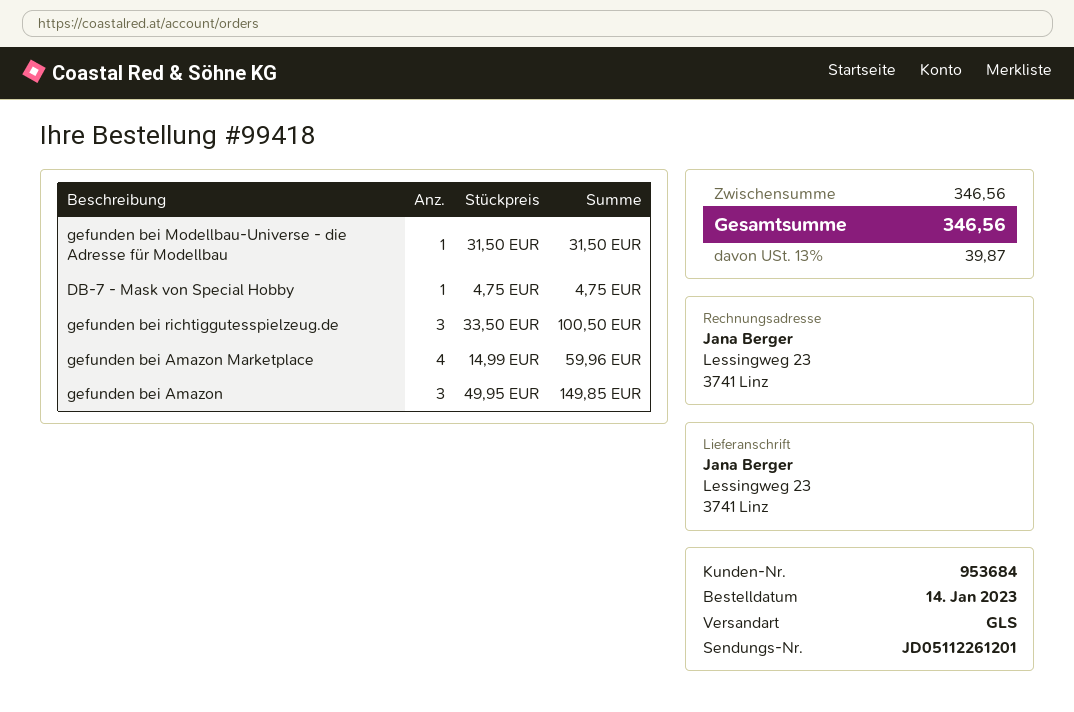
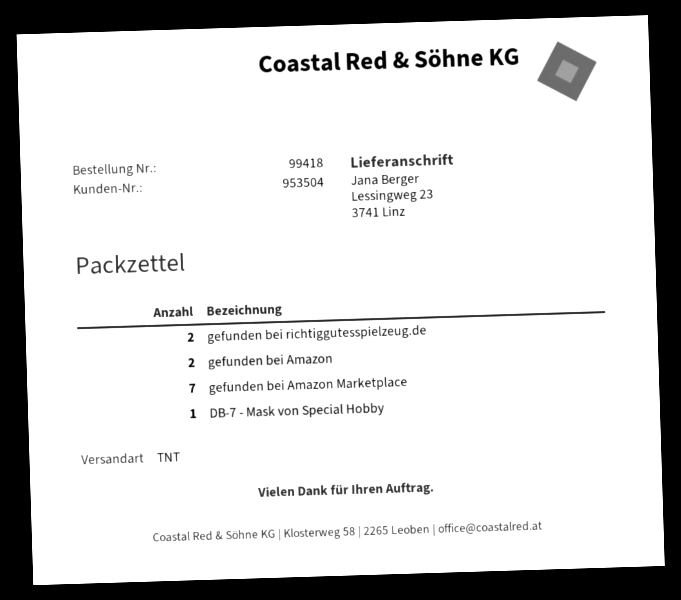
customer number: 953684 -> 953504
shipping method: GLS -> TNT
gefunden bei Modellbau-Universe - die Adresse für Modellbau: 1 -> none
gefunden bei richtiggutesspielzeug.de: 3 -> 2
gefunden bei Amazon Marketplace: 4 -> 7
gefunden bei Amazon: 3 -> 2

